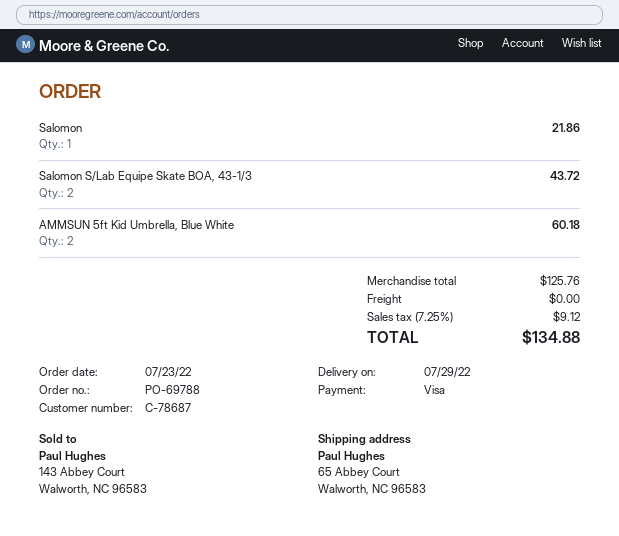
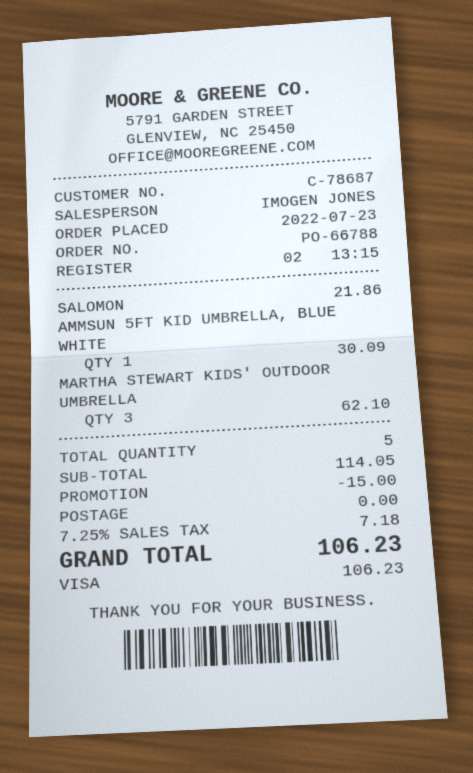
order number: PO-69788 -> PO-66788
Salomon S/Lab Equipe Skate BOA, 43-1/3: 2 for 43.72 -> none
AMMSUN 5ft Kid Umbrella, Blue White: 2 for 60.18 -> 1 for 30.09
MARTHA STEWART KIDS' OUTDOOR UMBRELLA: none -> 3 for 62.10
subtotal: 125.76 -> 114.05
discount: none -> 15.00
tax: 7.25% = 9.12 -> 7.25% = 7.18
total: 134.88 -> 106.23

